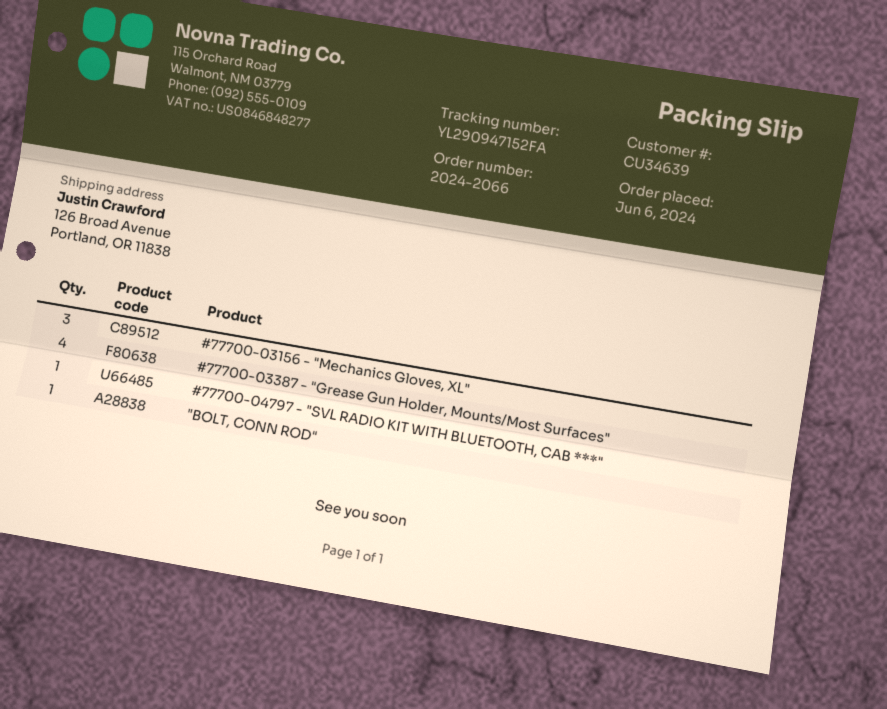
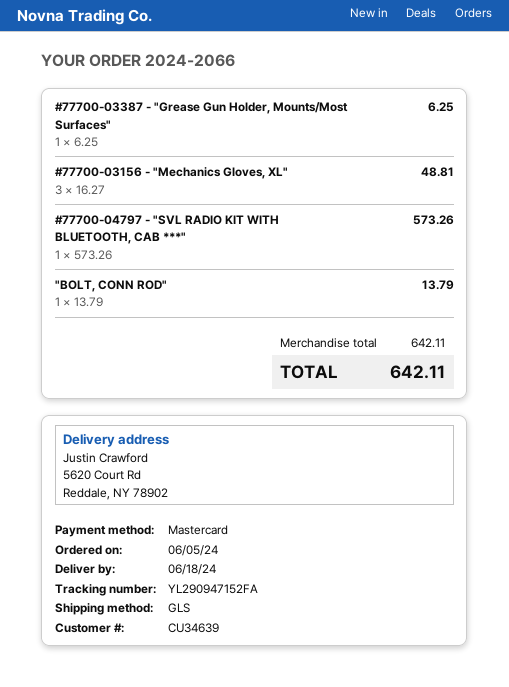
order date: 2024-06-06 -> 2024-06-05
ship to: 126 Broad Avenue, Portland, OR 11838 -> 5620 Court Rd, Reddale, NY 78902
#77700-03387 - "Grease Gun Holder, Mounts/Most Surfaces": 4 -> 1

